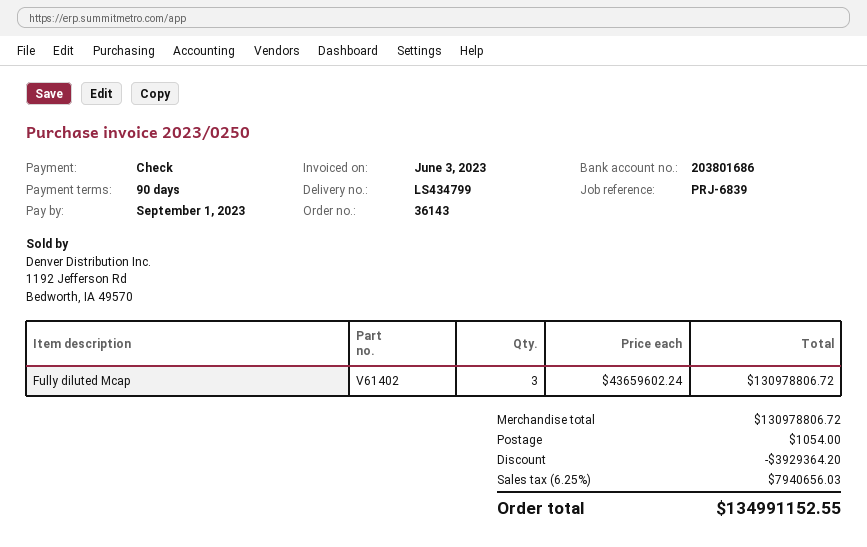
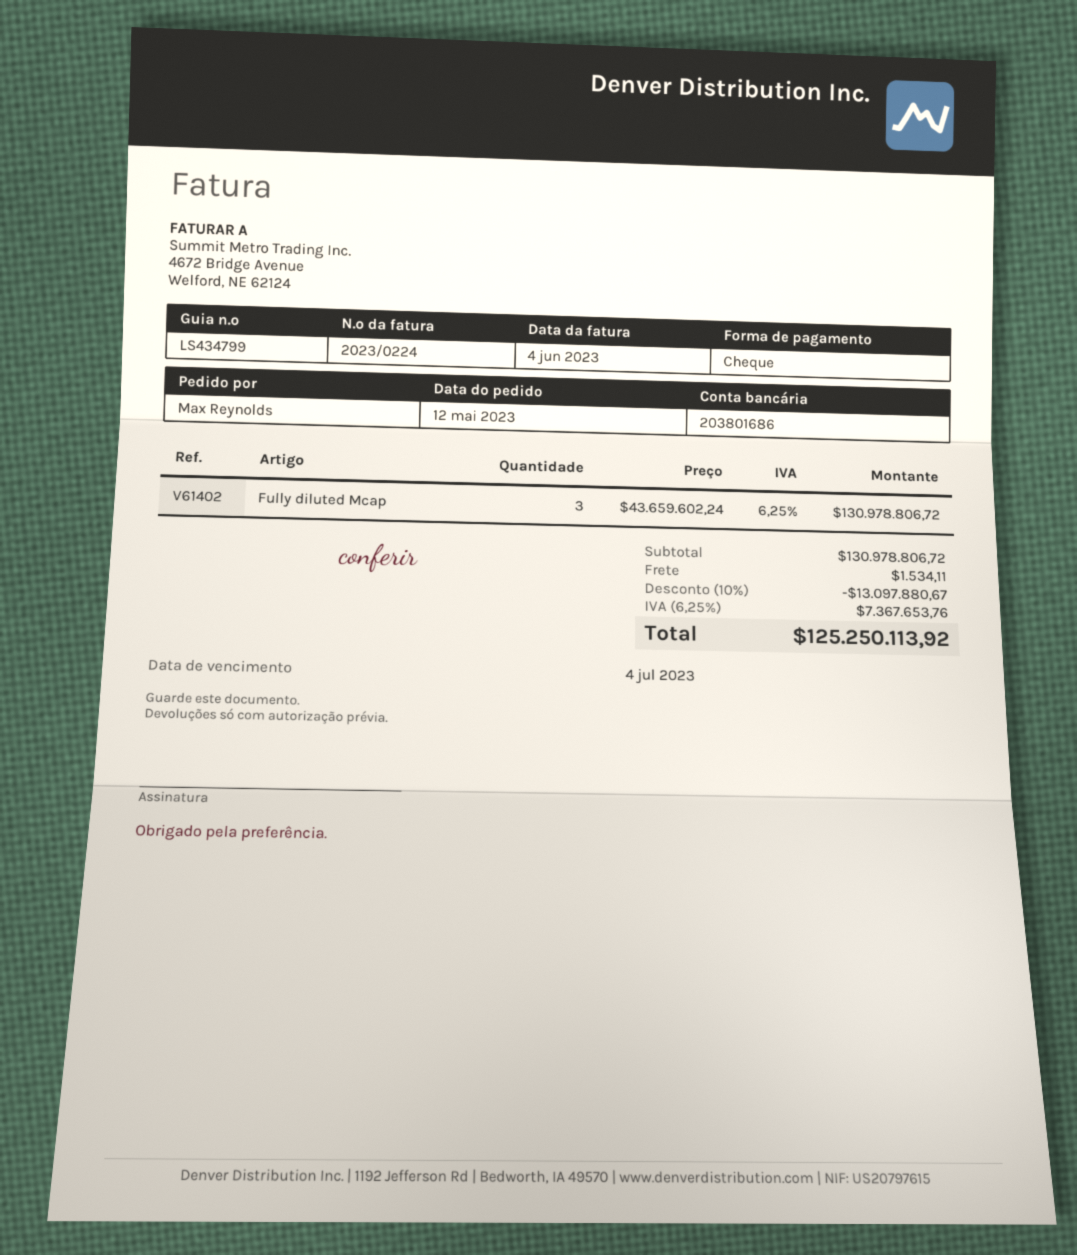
invoice number: 2023/0250 -> 2023/0224
invoice date: 2023-06-03 -> 2023-06-04
due date: 2023-09-01 -> 2023-07-04
discount: 3929364.20 -> 13097880.67
shipping: 1054.00 -> 1534.11
tax: 6.25% = 7940656.03 -> 6.25% = 7367653.76
total: 134991152.55 -> 125250113.92

